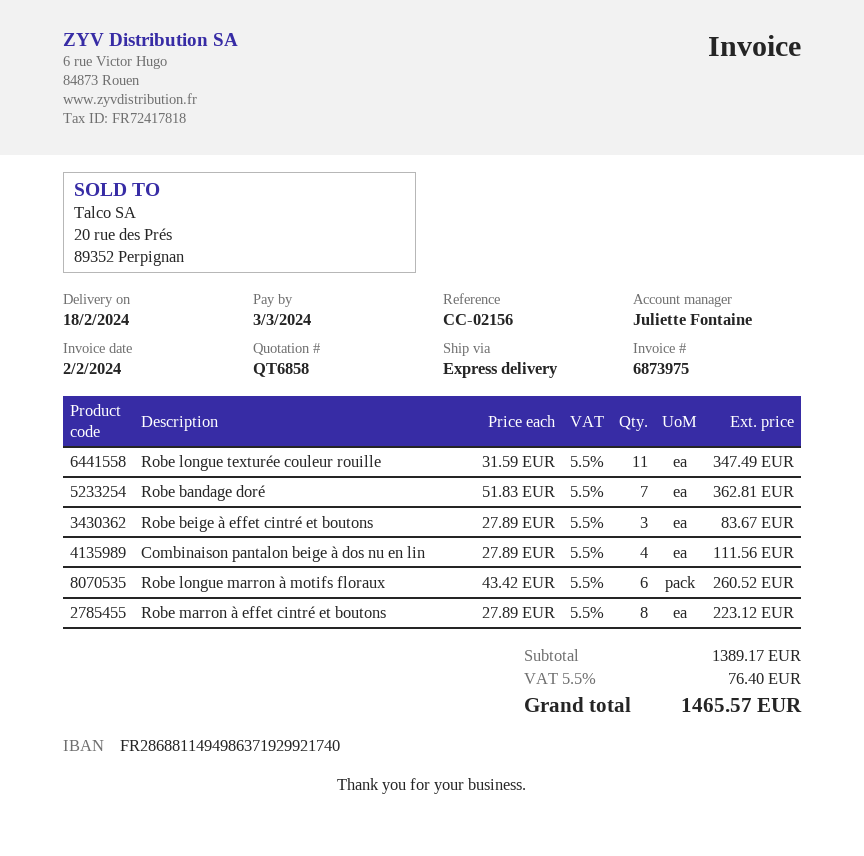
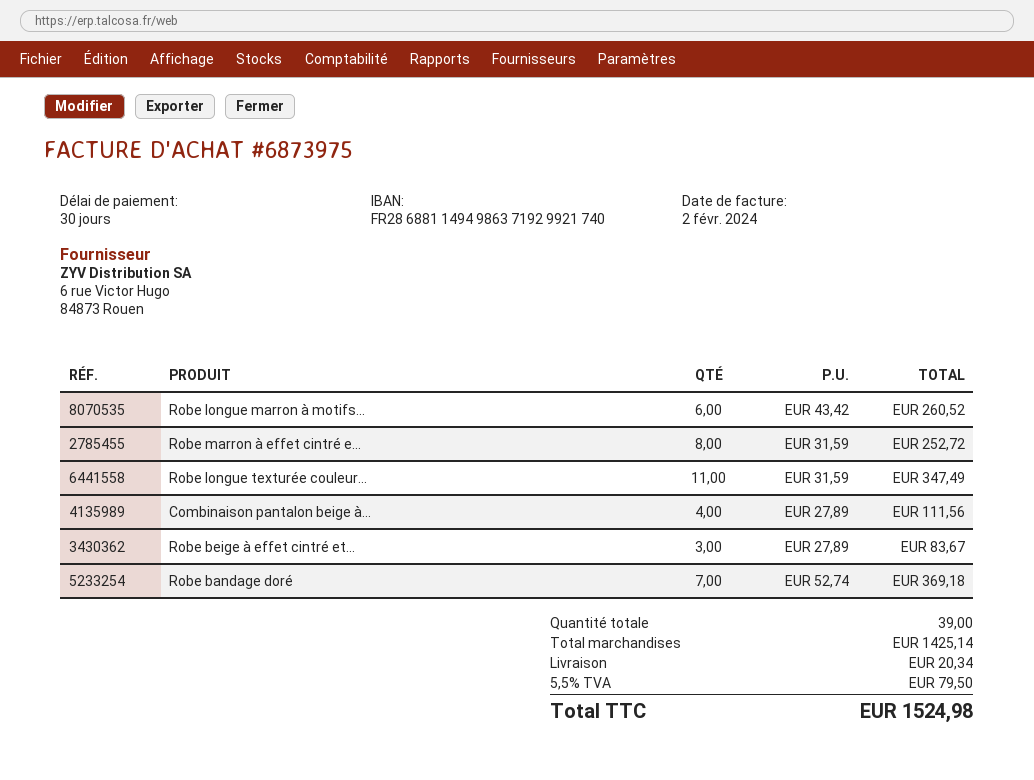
Robe bandage doré: 7 x 51.83 = 362.81 -> 7 x 52.74 = 369.18
Robe marron à effet cintré et boutons: 8 x 27.89 = 223.12 -> 8 x 31.59 = 252.72
subtotal: 1389.17 -> 1425.14
shipping: none -> 20.34
tax: 5.5% = 76.40 -> 5.5% = 79.50
total: 1465.57 -> 1524.98

